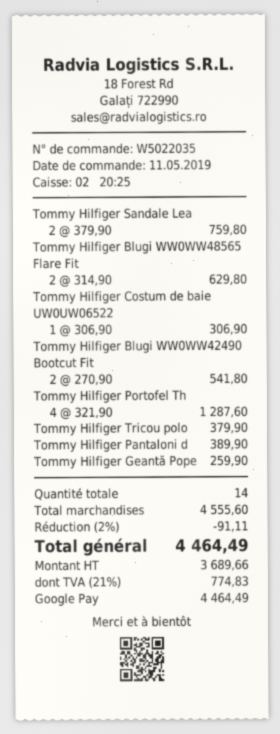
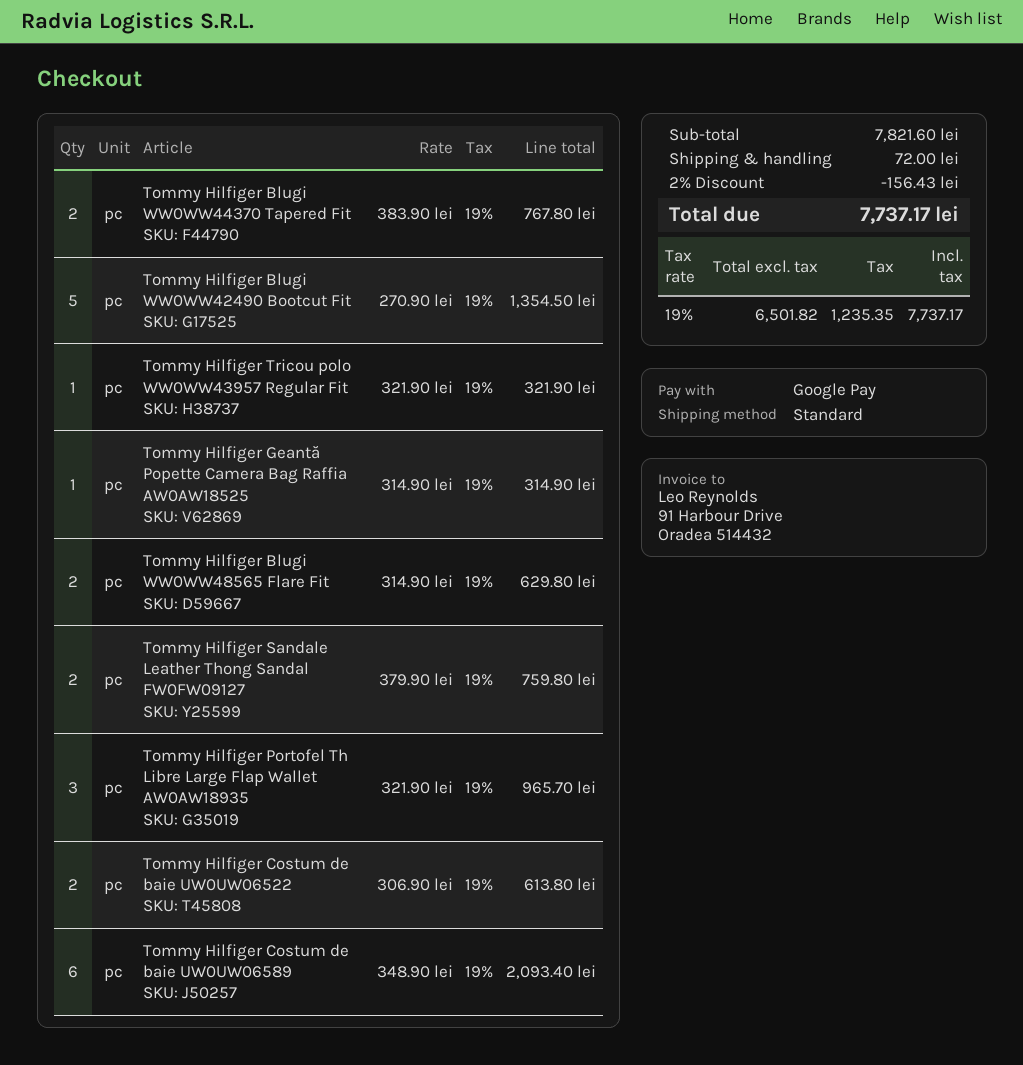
Tommy Hilfiger Costum de baie UW0UW06522: 1 x 306.90 = 306.90 -> 2 x 306.90 = 613.80
Tommy Hilfiger Blugi WW0WW42490 Bootcut Fit: 2 x 270.90 = 541.80 -> 5 x 270.90 = 1354.50
Tommy Hilfiger Portofel Th: 4 x 321.90 = 1287.60 -> 3 x 321.90 = 965.70
Tommy Hilfiger Tricou polo: 1 x 379.90 = 379.90 -> 1 x 321.90 = 321.90
Tommy Hilfiger Pantaloni d: 1 x 389.90 = 389.90 -> none
Tommy Hilfiger Geantă Pope: 1 x 259.90 = 259.90 -> 1 x 314.90 = 314.90
Tommy Hilfiger Blugi WW0WW44370 Tapered Fit: none -> 2 x 383.90 = 767.80
Tommy Hilfiger Costum de baie UW0UW06589: none -> 6 x 348.90 = 2093.40
subtotal: 4555.60 -> 7821.60
discount: 2% = 91.11 -> 2% = 156.43
shipping: none -> 72.00
net: 3689.66 -> 6501.82
tax: 21% = 774.83 -> 19% = 1235.35
total: 4464.49 -> 7737.17

